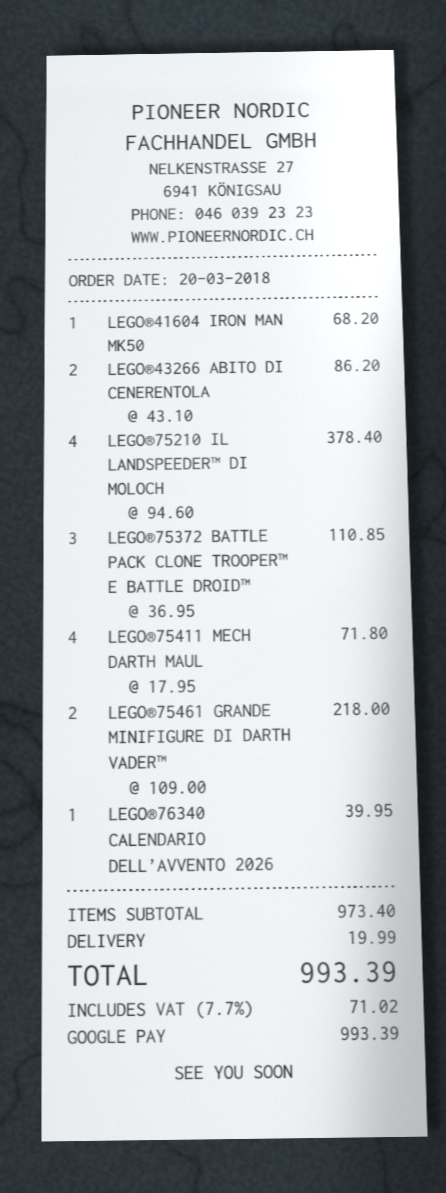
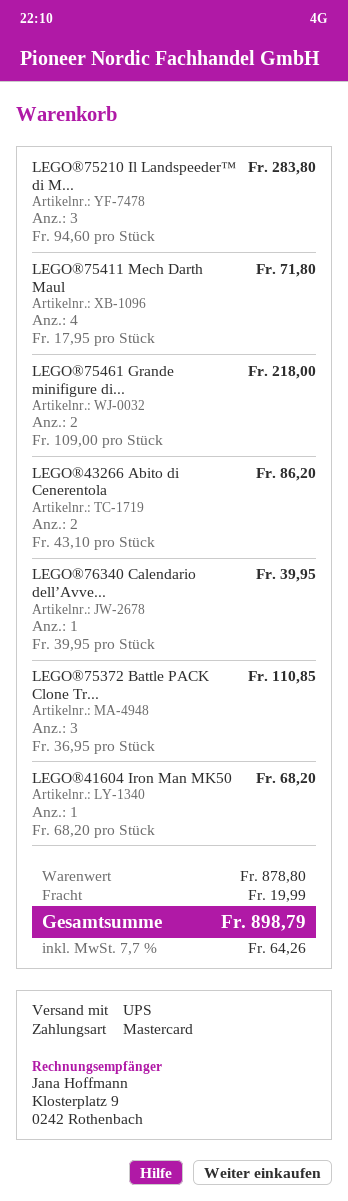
payment method: Google Pay -> Mastercard
LEGO®75210 IL LANDSPEEDER™ DI MOLOCH: 4 x 94.60 = 378.40 -> 3 x 94.60 = 283.80
subtotal: 973.40 -> 878.80
tax: 7.7% = 71.02 -> 7.7% = 64.26
total: 993.39 -> 898.79

